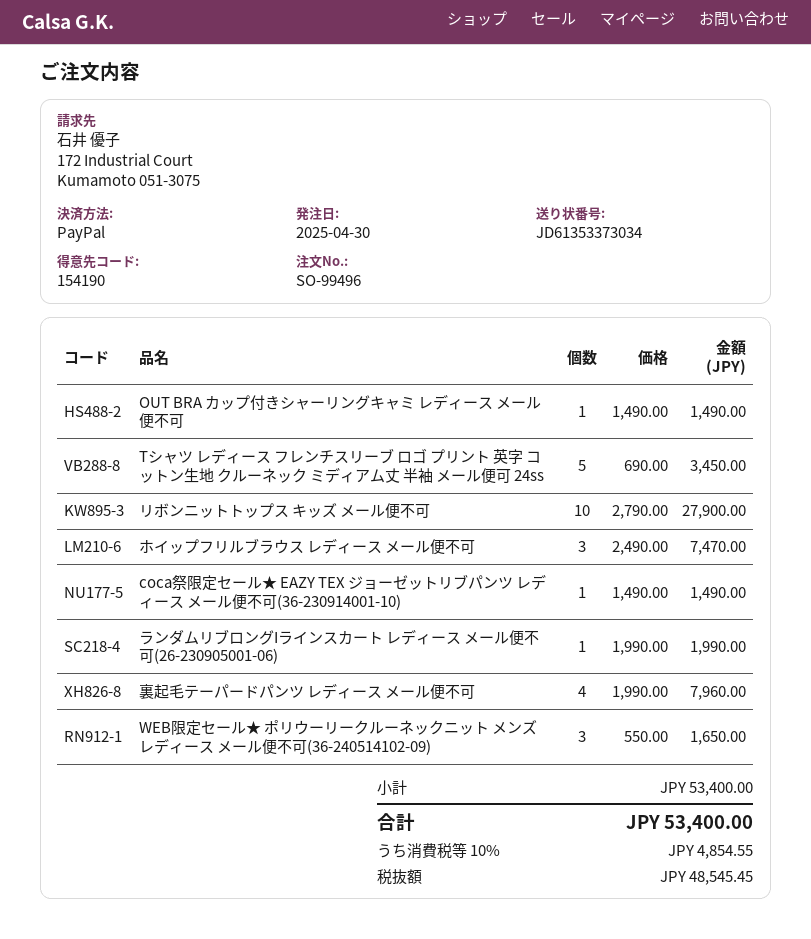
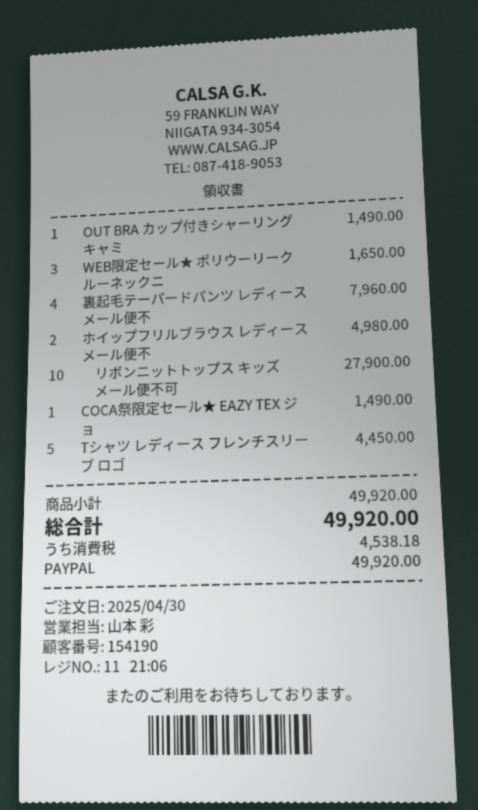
Tシャツ レディース フレンチスリーブ ロゴ プリント 英字 コットン生地 クルーネック ミディアム丈 半袖 メール便可 24ss: 5 for 3450.00 -> 5 for 4450.00
ホイップフリルブラウス レディース メール便不可: 3 for 7470.00 -> 2 for 4980.00
ランダムリブロングIラインスカート レディース メール便不可(26-230905001-06): 1 for 1990.00 -> none
subtotal: 53400.00 -> 49920.00
tax: 4854.55 -> 4538.18
total: 53400.00 -> 49920.00

